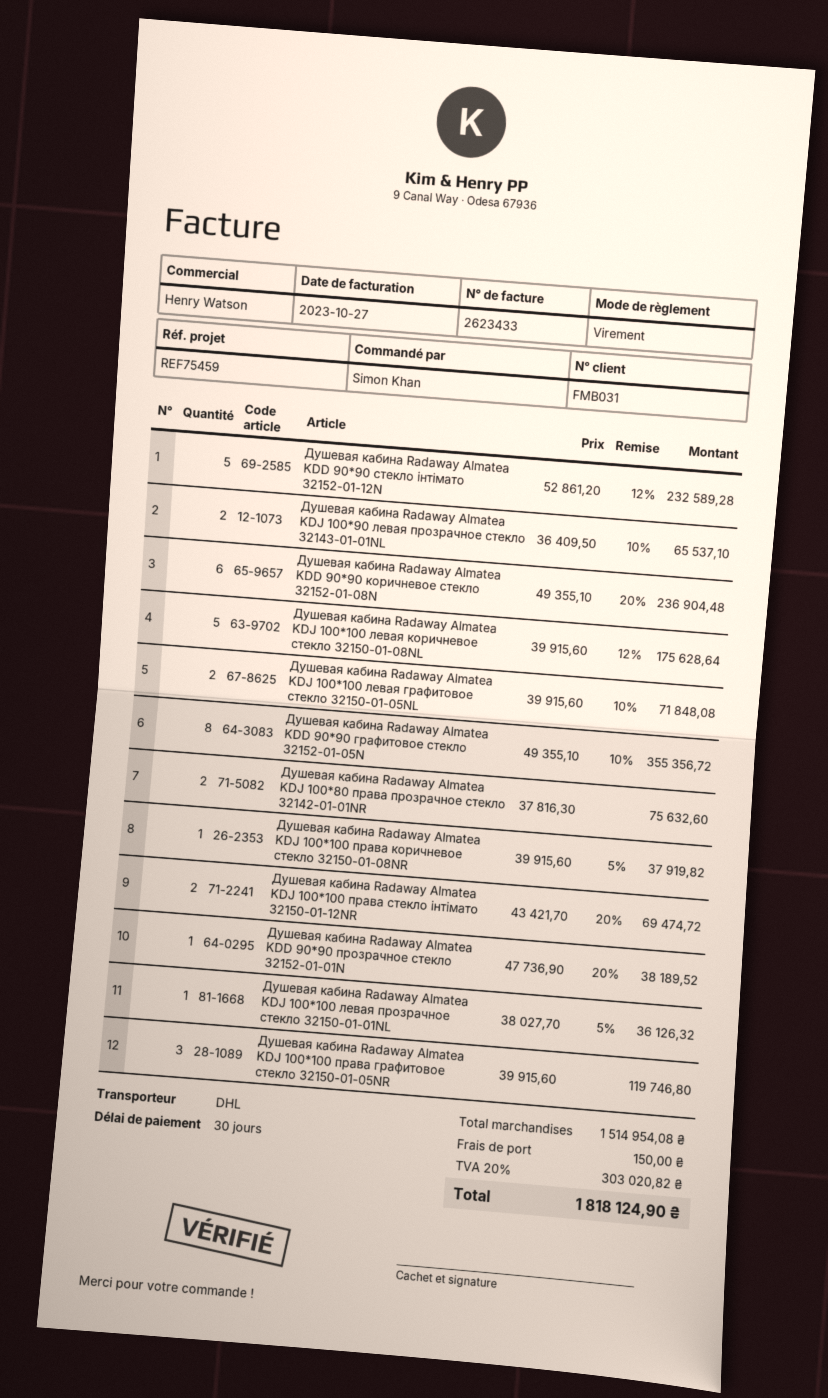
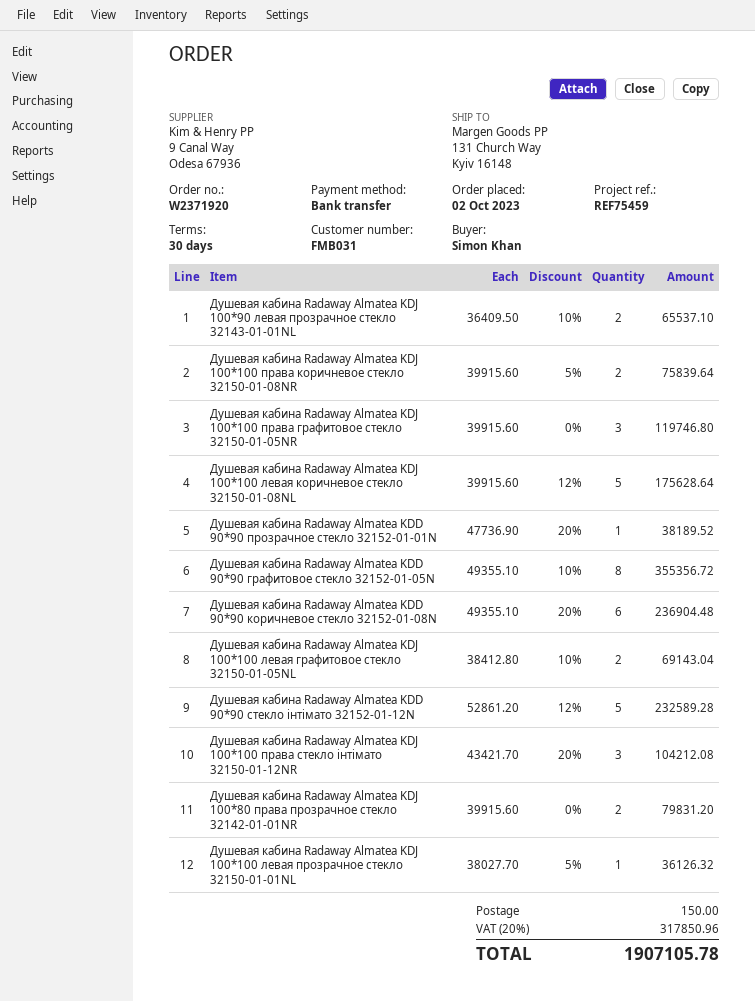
Душевая кабина Radaway Almatea KDJ 100*100 левая графитовое стекло 32150-01-05NL: 2 x 39915.60 - 10% = 71848.08 -> 2 x 38412.80 - 10% = 69143.04
Душевая кабина Radaway Almatea KDJ 100*80 права прозрачное стекло 32142-01-01NR: 2 x 37816.30 = 75632.60 -> 2 x 39915.60 = 79831.20
Душевая кабина Radaway Almatea KDJ 100*100 права коричневое стекло 32150-01-08NR: 1 x 39915.60 - 5% = 37919.82 -> 2 x 39915.60 - 5% = 75839.64
Душевая кабина Radaway Almatea KDJ 100*100 права стекло iнтiмато 32150-01-12NR: 2 x 43421.70 - 20% = 69474.72 -> 3 x 43421.70 - 20% = 104212.08
tax: 20% = 303020.82 -> 20% = 317850.96
total: 1818124.90 -> 1907105.78

